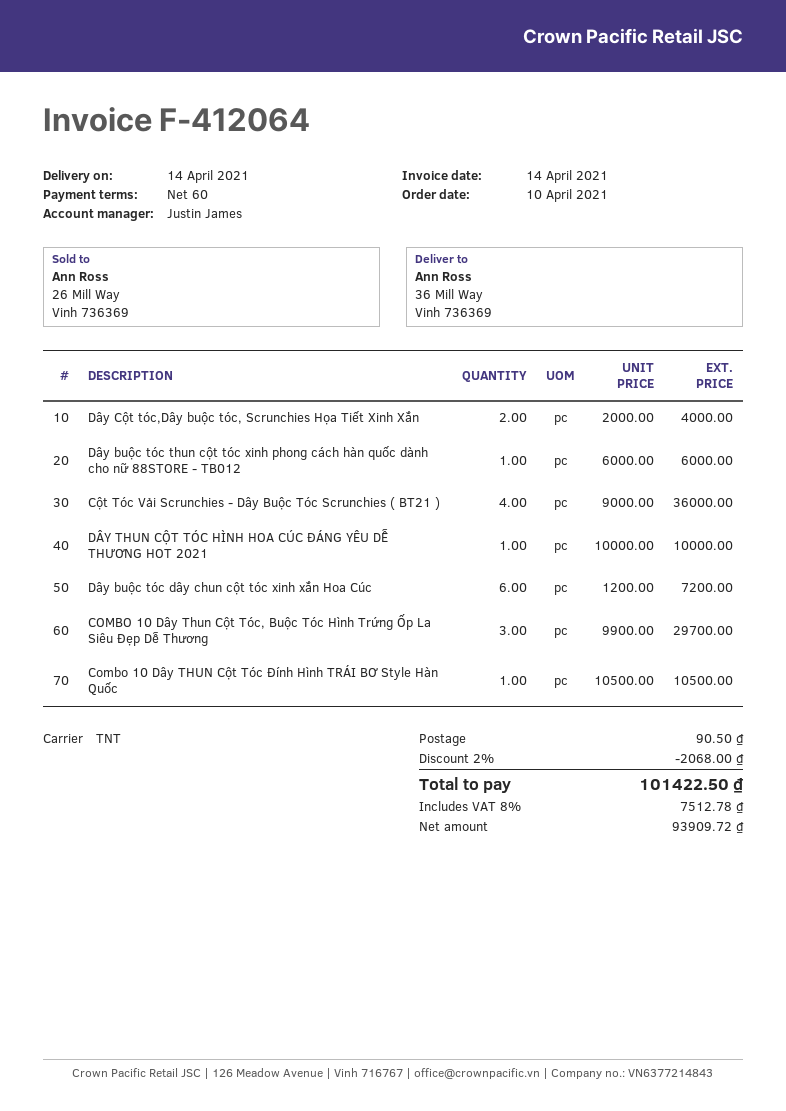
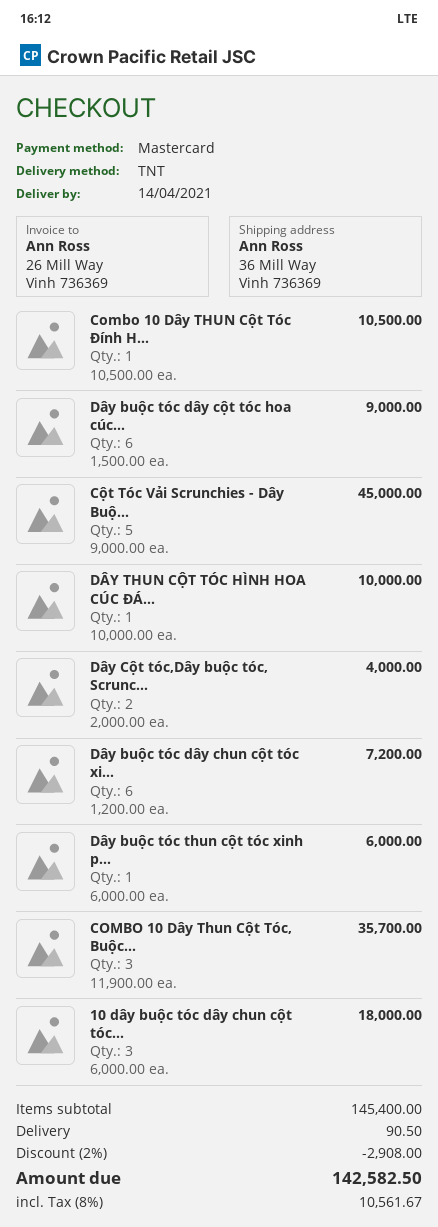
Cột Tóc Vải Scrunchies - Dây Buộc Tóc Scrunchies ( BT21 ): 4 x 9000.00 = 36000.00 -> 5 x 9000.00 = 45000.00
COMBO 10 Dây Thun Cột Tóc, Buộc Tóc Hình Trứng Ốp La Siêu Đẹp Dễ Thương: 3 x 9900.00 = 29700.00 -> 3 x 11900.00 = 35700.00
Dây buộc tóc dây cột tóc hoa cúc...: none -> 6 x 1500.00 = 9000.00
10 dây buộc tóc dây chun cột tóc...: none -> 3 x 6000.00 = 18000.00
discount: 2% = 2068.00 -> 2% = 2908.00
tax: 8% = 7512.78 -> 8% = 10561.67
total: 101422.50 -> 142582.50

